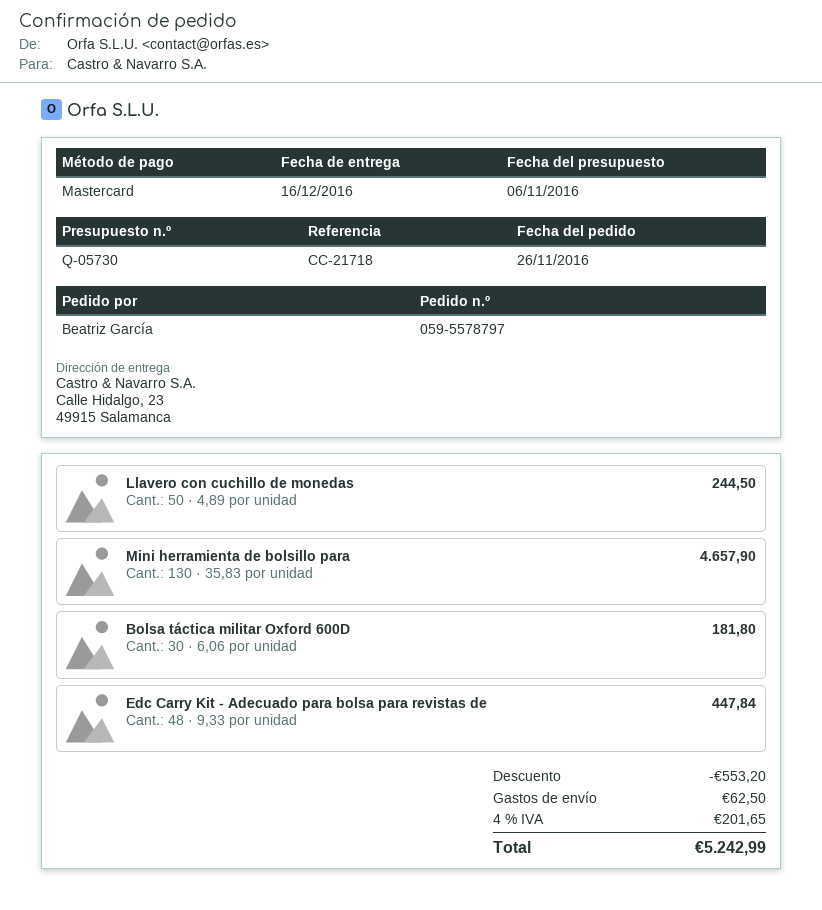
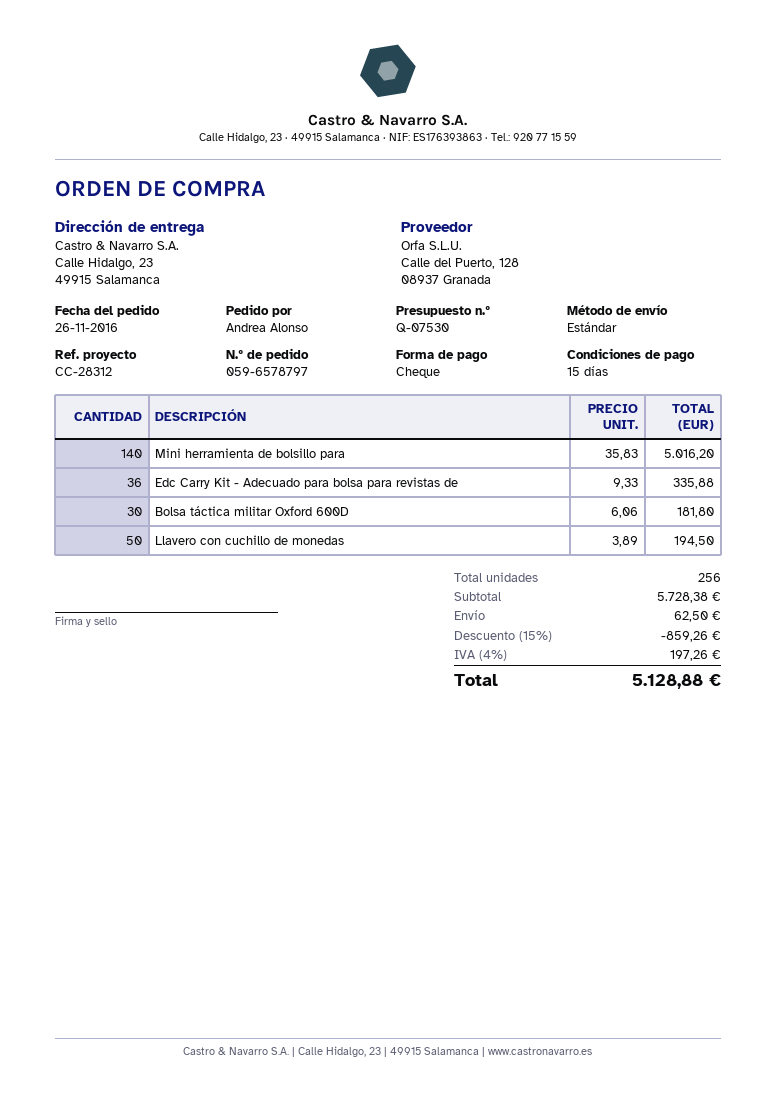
quote number: Q-05730 -> Q-07530
order number: 059-5578797 -> 059-6578797
reference: CC-21718 -> CC-28312
ordered by: Beatriz García -> Andrea Alonso
payment method: Mastercard -> cheque
Llavero con cuchillo de monedas: 50 x 4.89 = 244.50 -> 50 x 3.89 = 194.50
Mini herramienta de bolsillo para: 130 x 35.83 = 4657.90 -> 140 x 35.83 = 5016.20
Edc Carry Kit - Adecuado para bolsa para revistas de: 48 x 9.33 = 447.84 -> 36 x 9.33 = 335.88
discount: 553.20 -> 859.26
tax: 4% = 201.65 -> 4% = 197.26
total: 5242.99 -> 5128.88

